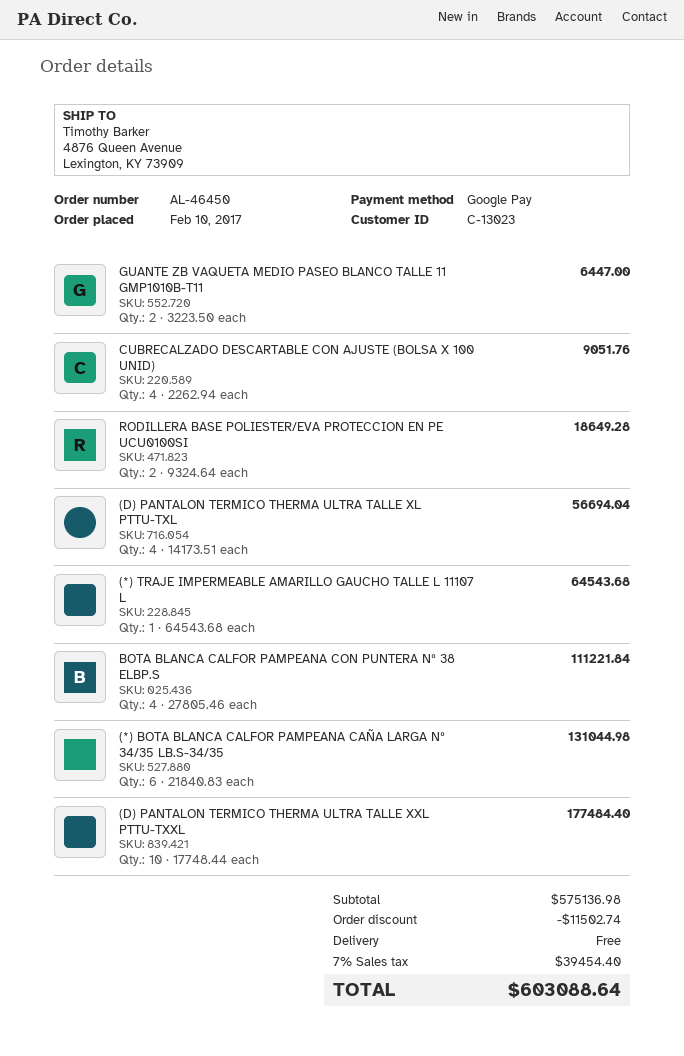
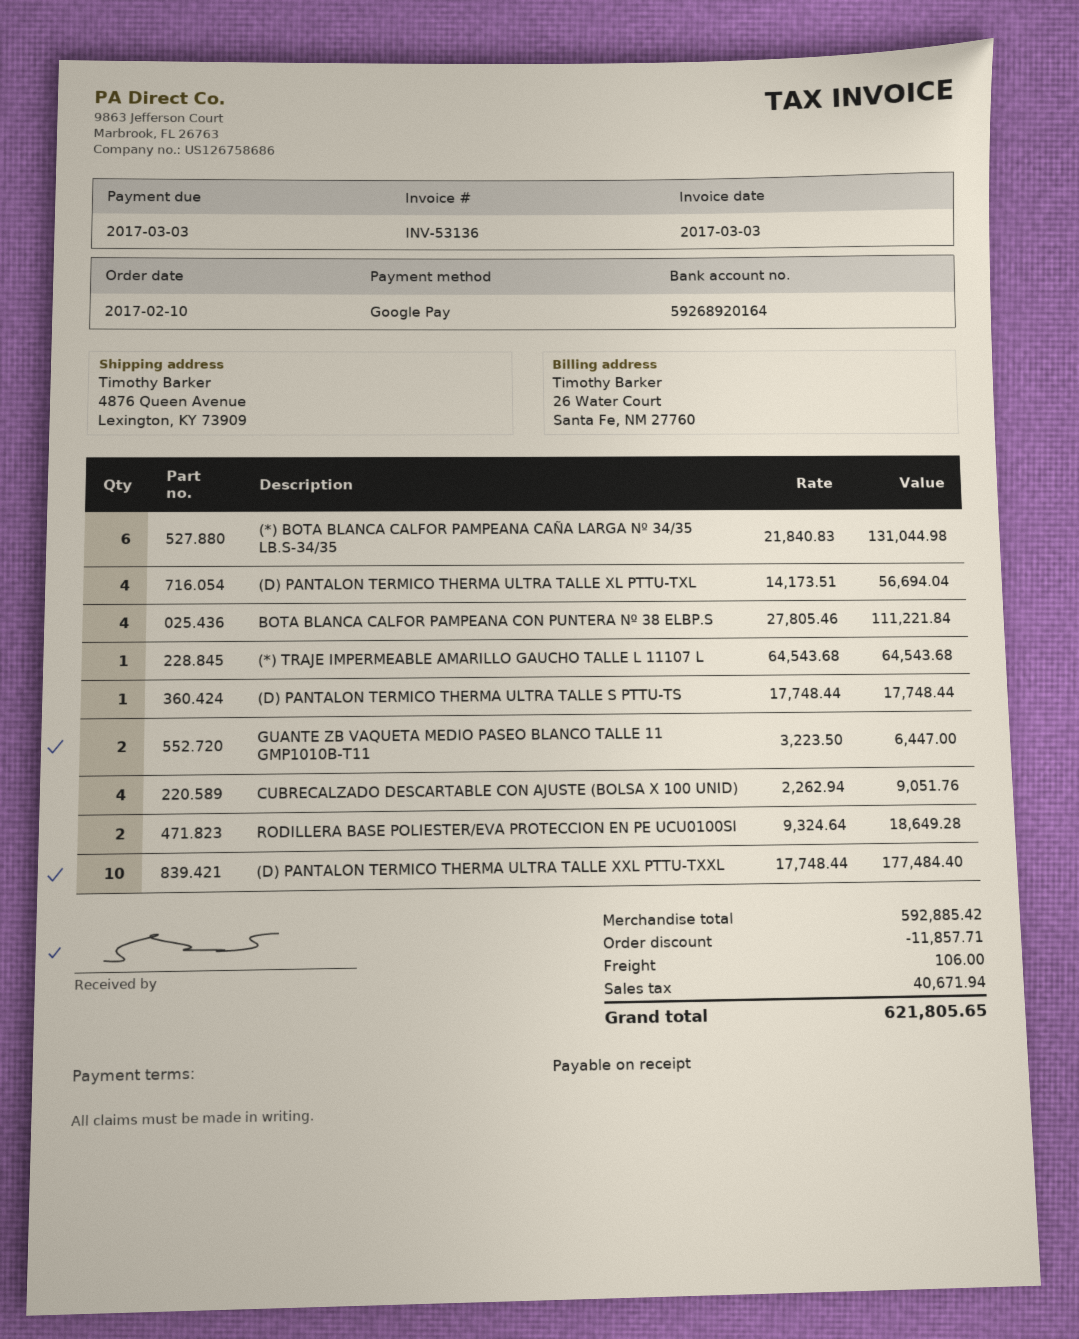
(D) PANTALON TERMICO THERMA ULTRA TALLE S PTTU-TS: none -> 1 x 17748.44 = 17748.44
subtotal: 575136.98 -> 592885.42
discount: 11502.74 -> 11857.71
shipping: 0.00 -> 106.00
tax: 39454.40 -> 40671.94
total: 603088.64 -> 621805.65

